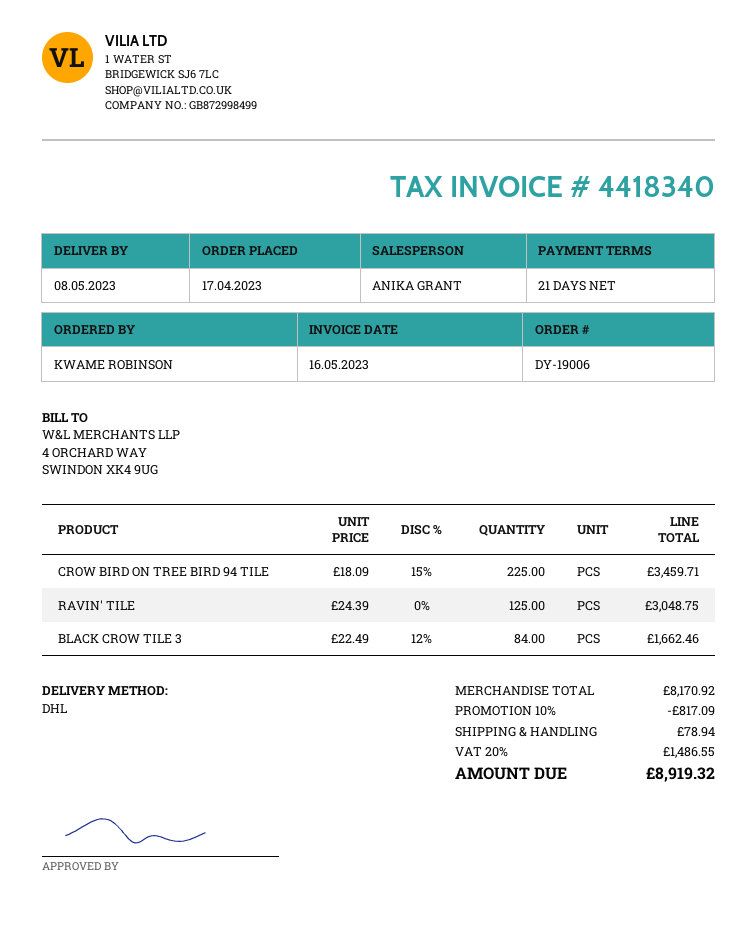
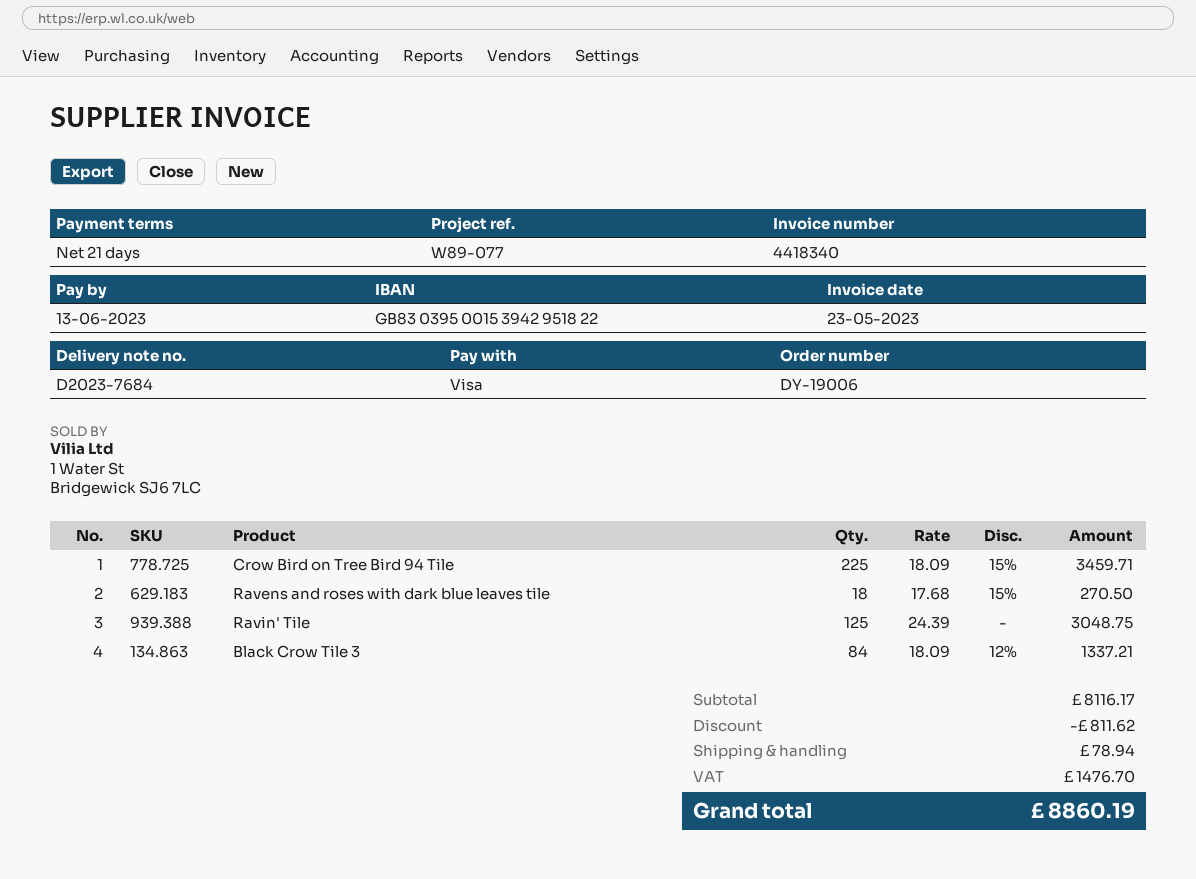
invoice date: 2023-05-16 -> 2023-05-23
BLACK CROW TILE 3: 84 x 22.49 - 12% = 1662.46 -> 84 x 18.09 - 12% = 1337.21
Ravens and roses with dark blue leaves tile: none -> 18 x 17.68 - 15% = 270.50
subtotal: 8170.92 -> 8116.17
discount: 817.09 -> 811.62
tax: 1486.55 -> 1476.70
total: 8919.32 -> 8860.19

